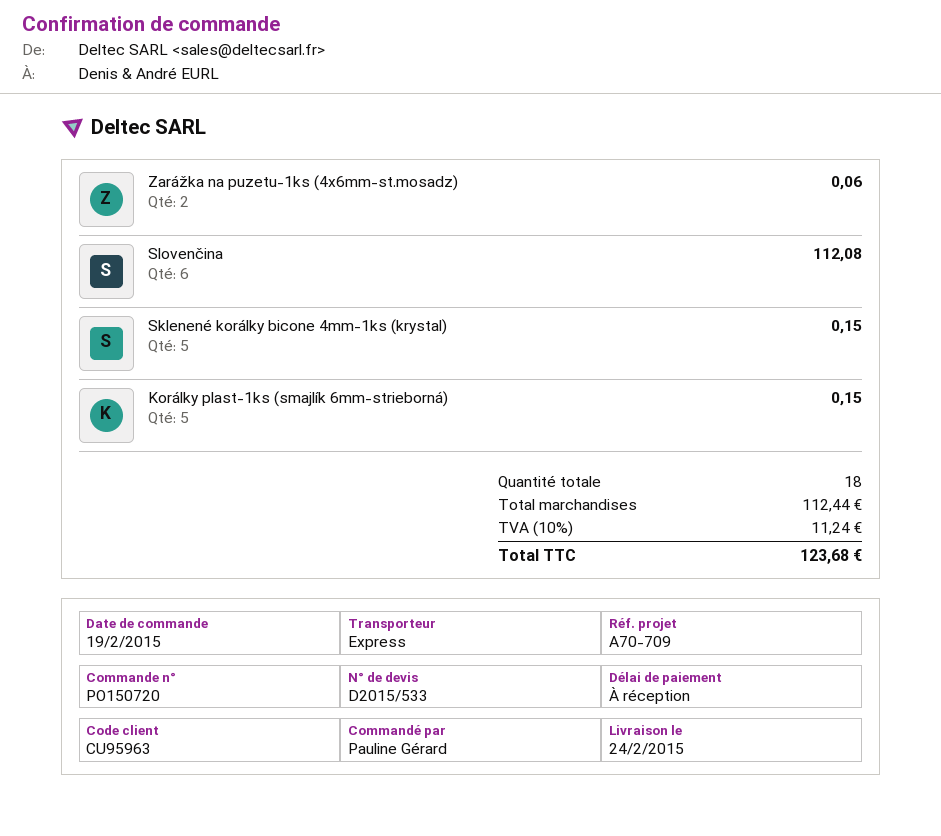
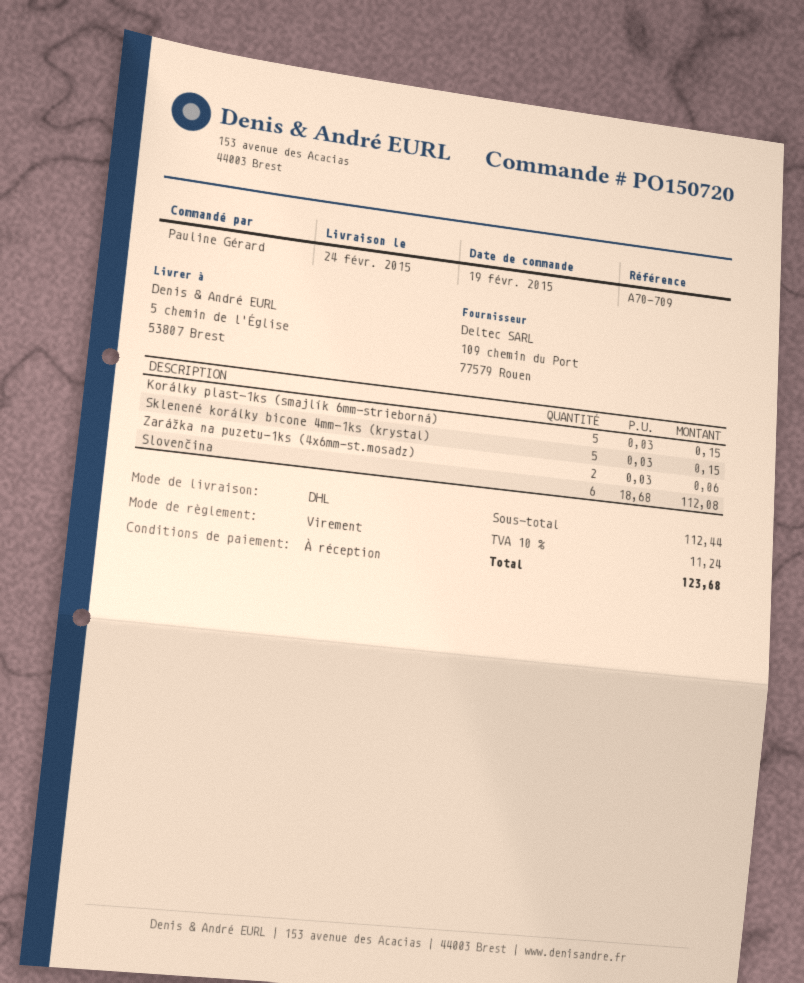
shipping method: express -> DHL

